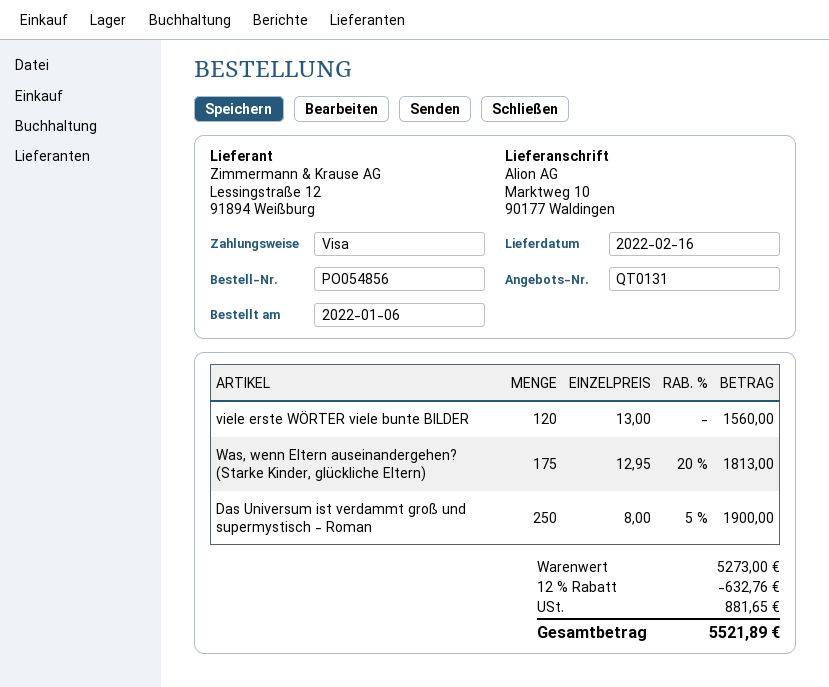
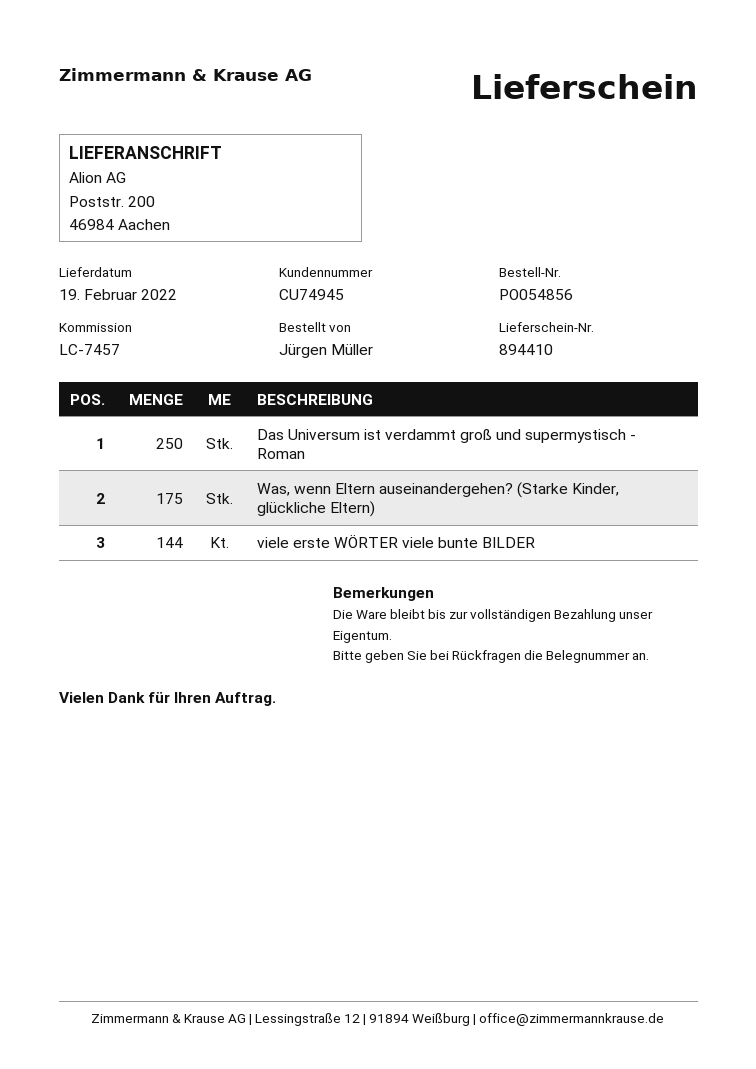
delivery date: 2022-02-16 -> 2022-02-19
ship to: Marktweg 10, 90177 Waldingen -> Poststr. 200, 46984 Aachen
viele erste WÖRTER viele bunte BILDER: 120 -> 144

